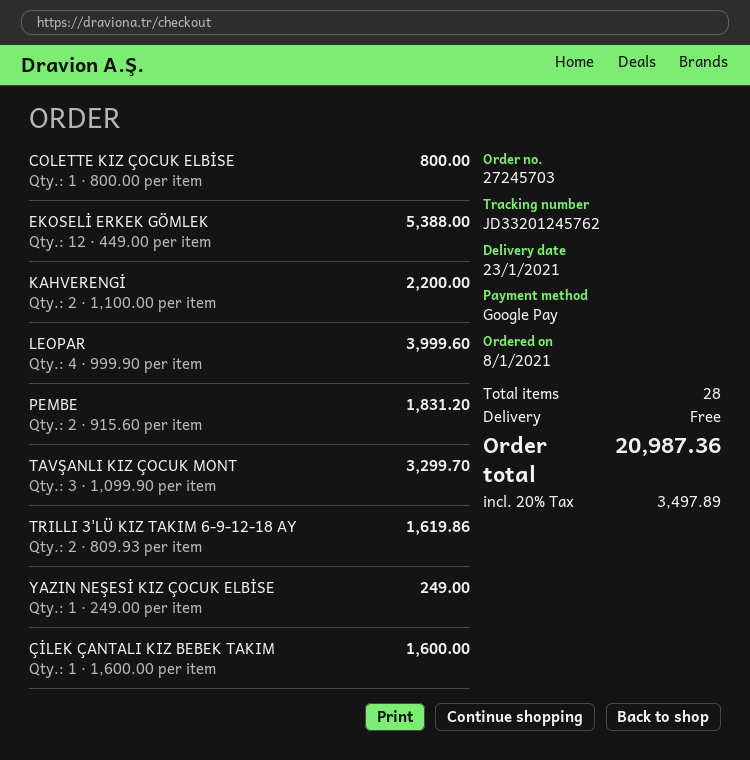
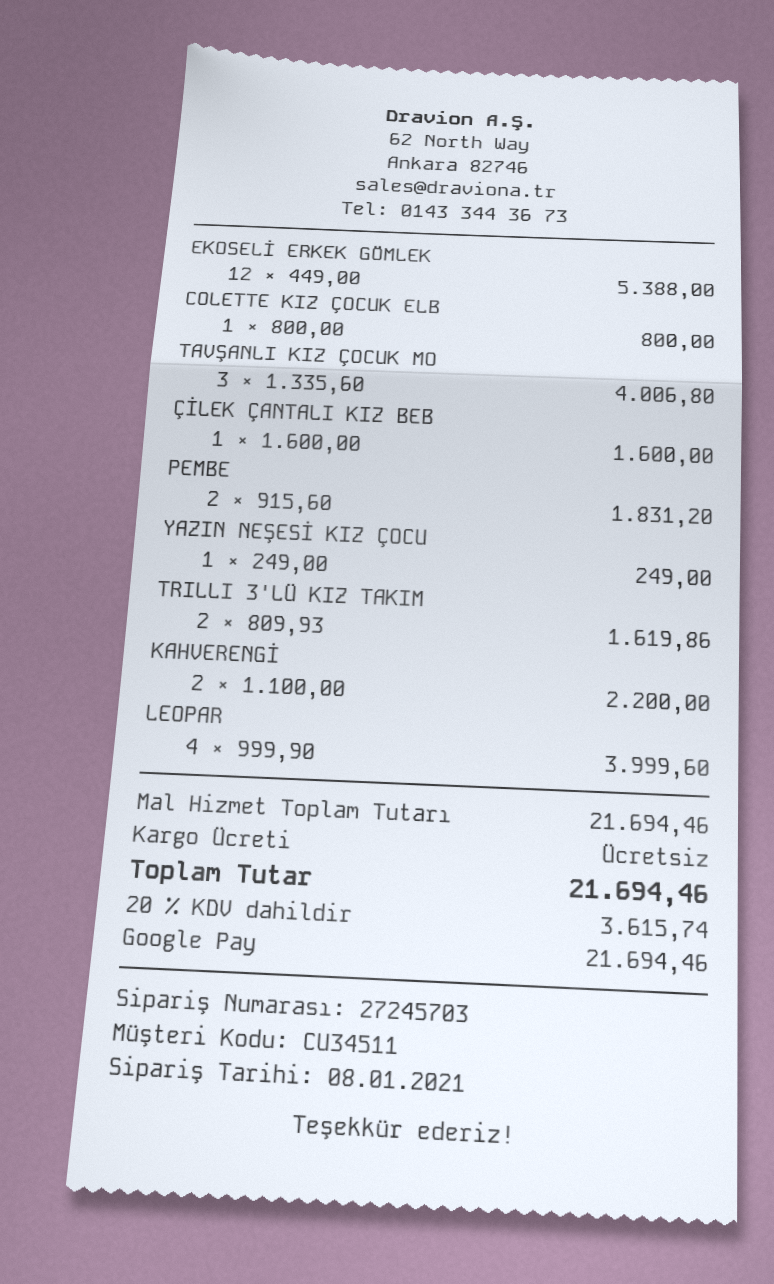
TAVŞANLI KIZ ÇOCUK MONT: 3 x 1099.90 = 3299.70 -> 3 x 1335.60 = 4006.80
tax: 20% = 3497.89 -> 20% = 3615.74
total: 20987.36 -> 21694.46

